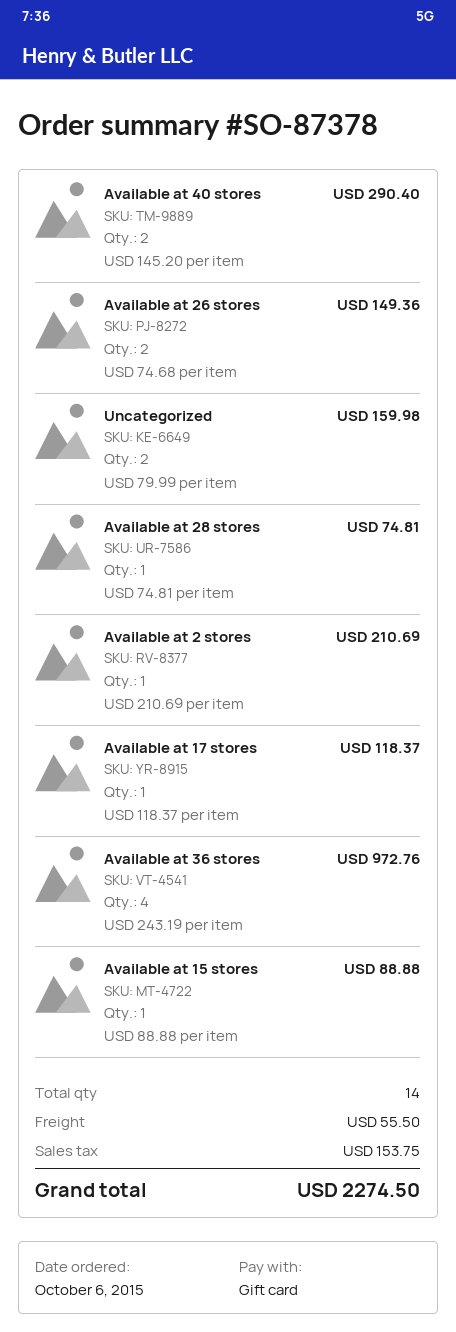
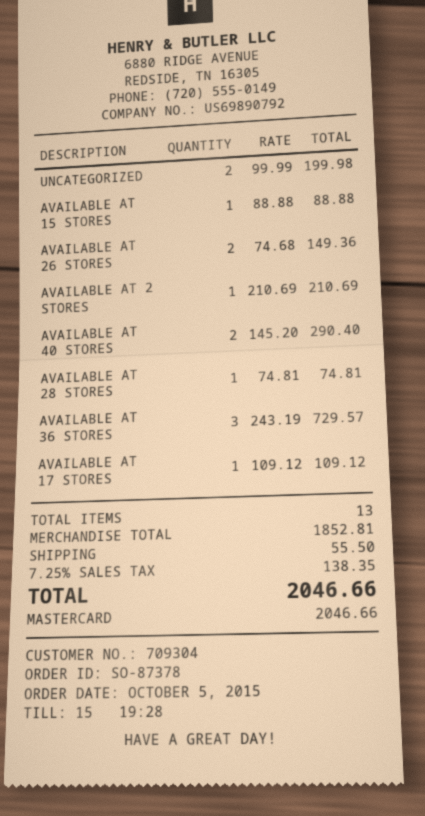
order date: 2015-10-06 -> 2015-10-05
payment method: gift card -> Mastercard
Uncategorized: 2 x 79.99 = 159.98 -> 2 x 99.99 = 199.98
Available at 17 stores: 1 x 118.37 = 118.37 -> 1 x 109.12 = 109.12
Available at 36 stores: 4 x 243.19 = 972.76 -> 3 x 243.19 = 729.57
total quantity: 14 -> 13
tax: 153.75 -> 138.35
total: 2274.50 -> 2046.66

